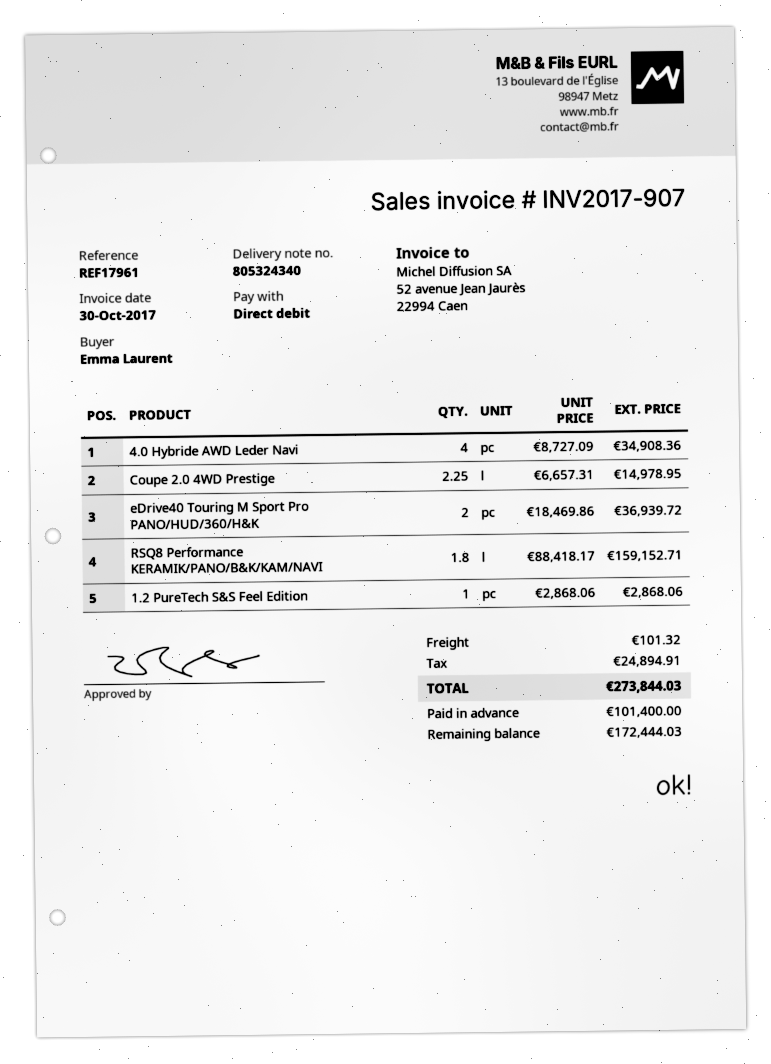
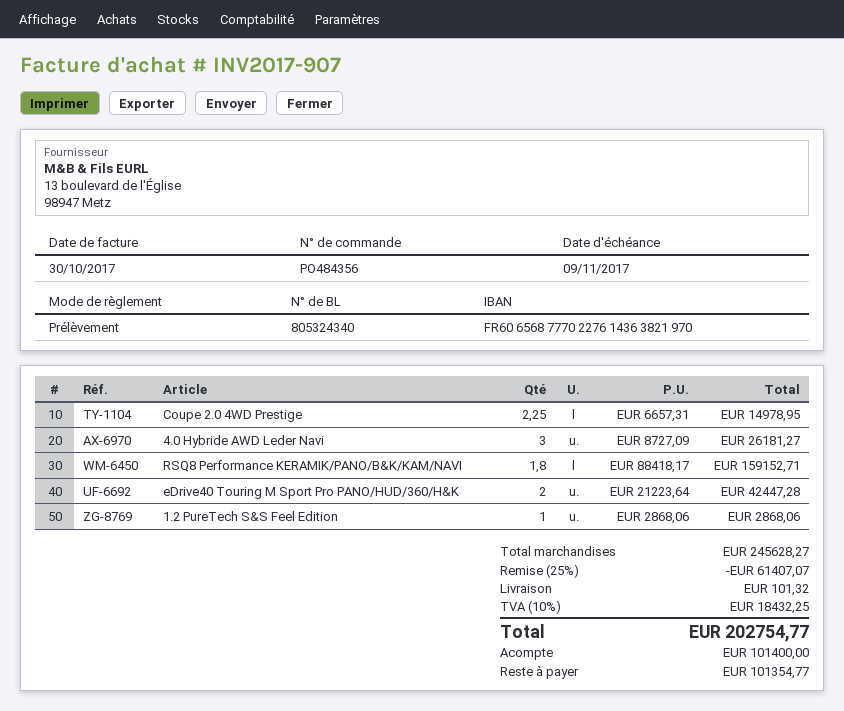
4.0 Hybride AWD Leder Navi: 4 x 8727.09 = 34908.36 -> 3 x 8727.09 = 26181.27
eDrive40 Touring M Sport Pro PANO/HUD/360/H&K: 2 x 18469.86 = 36939.72 -> 2 x 21223.64 = 42447.28
discount: none -> 25% = 61407.07
tax: 24894.91 -> 18432.25
total: 273844.03 -> 202754.77
balance: 172444.03 -> 101354.77

